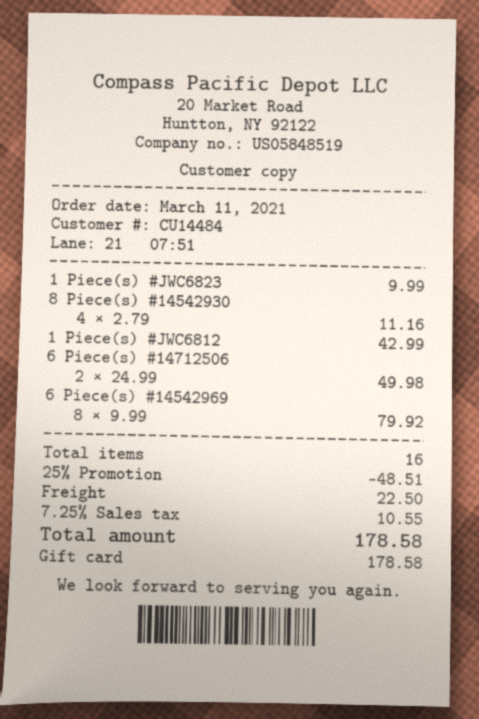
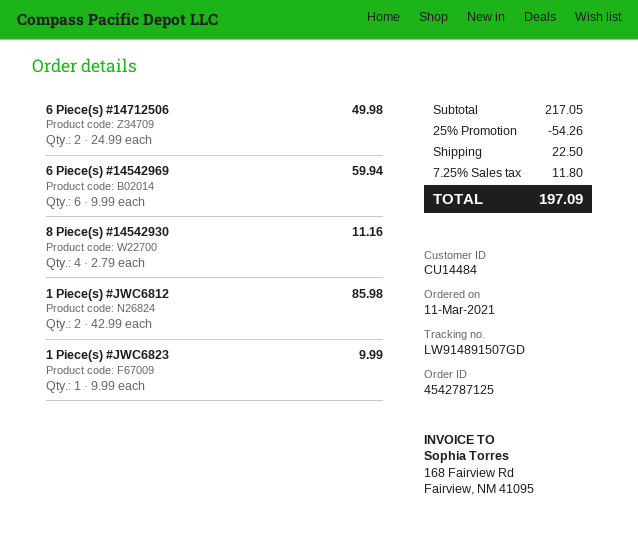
1 Piece(s) #JWC6812: 1 x 42.99 = 42.99 -> 2 x 42.99 = 85.98
6 Piece(s) #14542969: 8 x 9.99 = 79.92 -> 6 x 9.99 = 59.94
discount: 25% = 48.51 -> 25% = 54.26
tax: 7.25% = 10.55 -> 7.25% = 11.80
total: 178.58 -> 197.09

